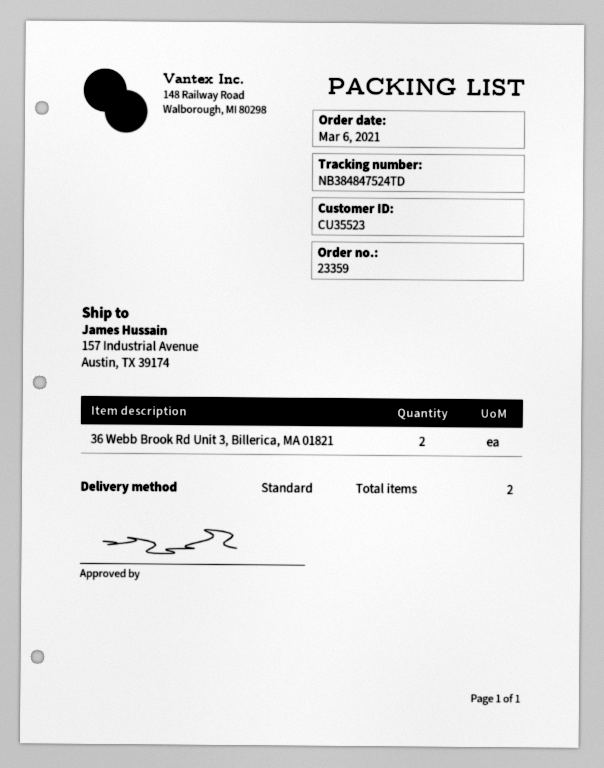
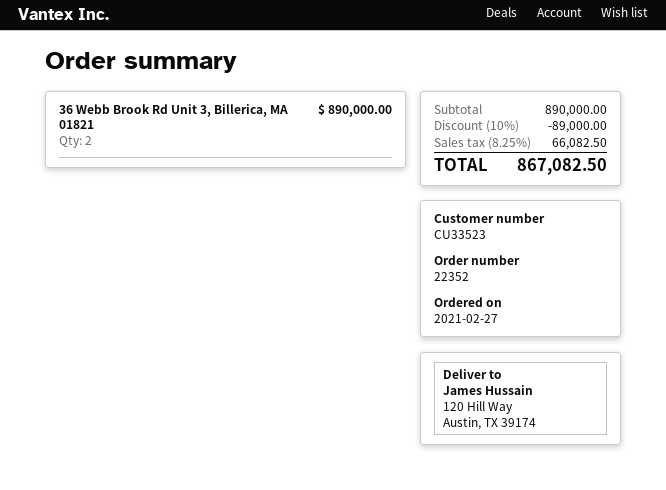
order number: 23359 -> 22352
order date: 2021-03-06 -> 2021-02-27
customer number: CU35523 -> CU33523
ship to: 157 Industrial Avenue, Austin, TX 39174 -> 120 Hill Way, Austin, TX 39174

